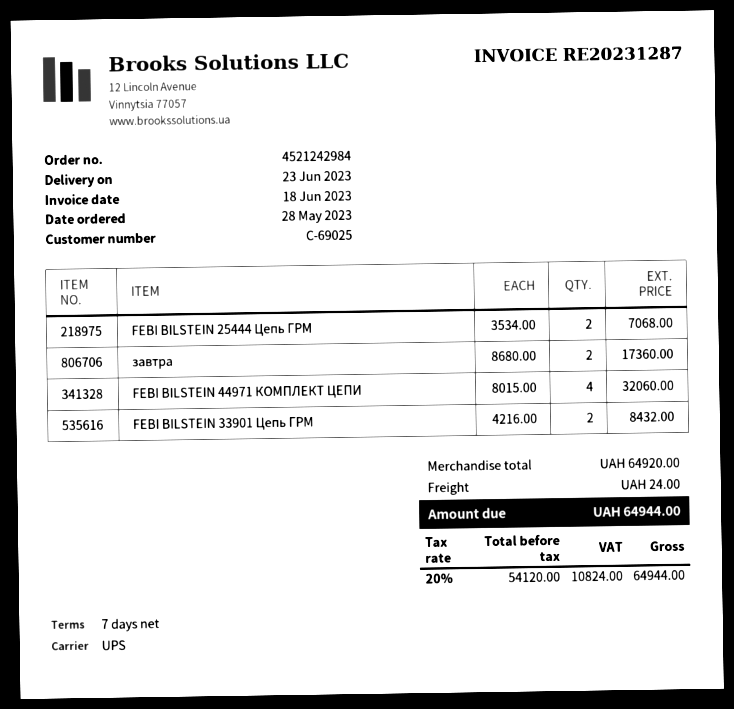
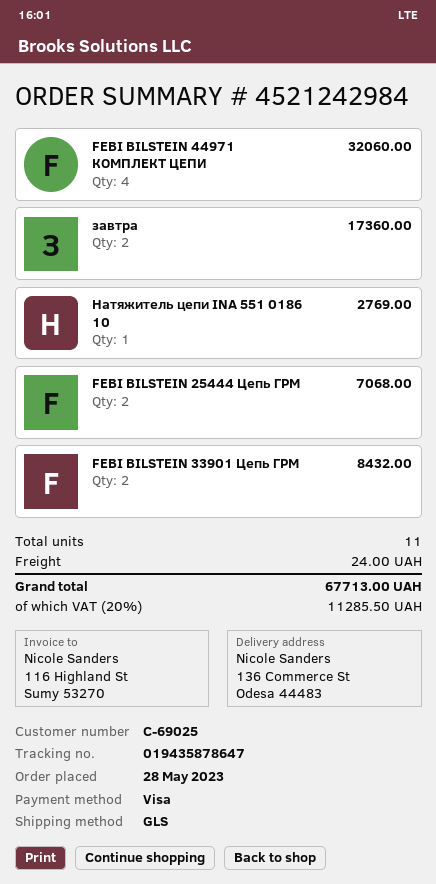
shipping method: UPS -> GLS
Натяжитель цепи INA 551 0186 10: none -> 1 for 2769.00
tax: 20% = 10824.00 -> 20% = 11285.50
total: 64944.00 -> 67713.00

